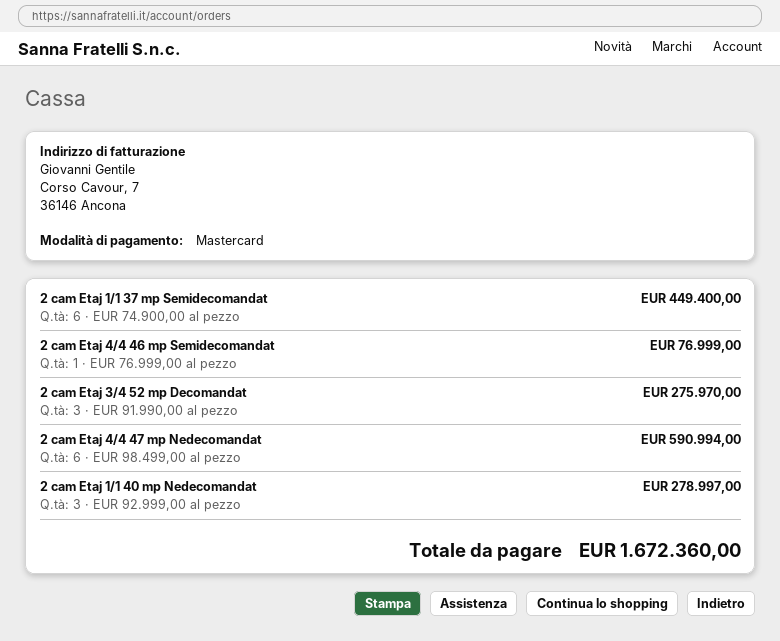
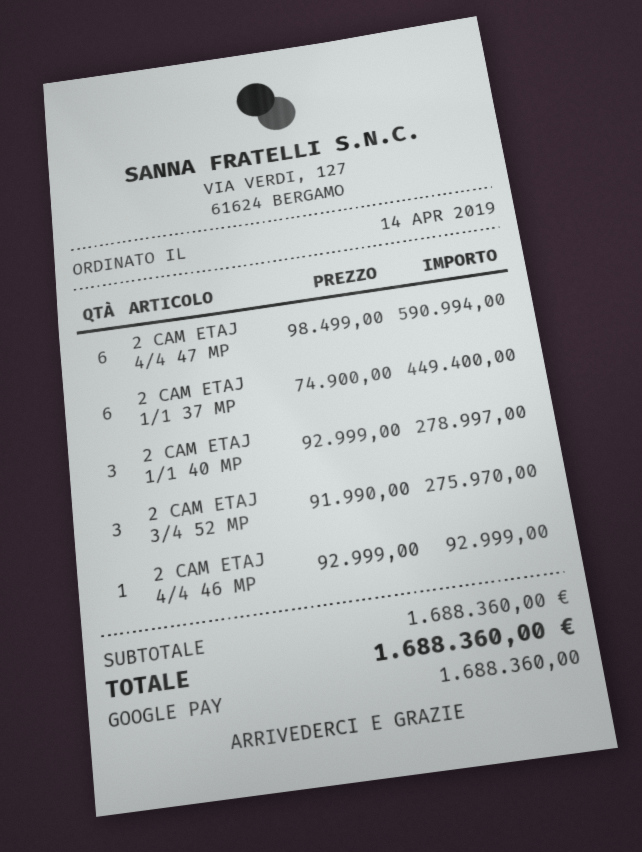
payment method: Mastercard -> Google Pay
2 cam Etaj 4/4 46 mp Semidecomandat: 1 x 76999.00 = 76999.00 -> 1 x 92999.00 = 92999.00
total: 1672360.00 -> 1688360.00

